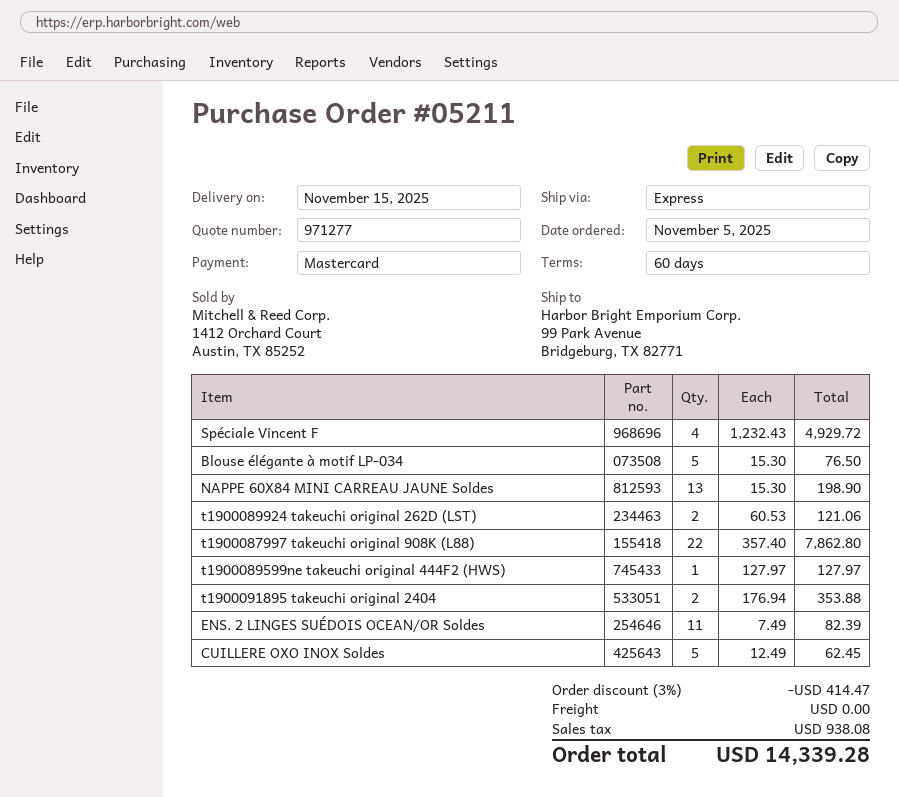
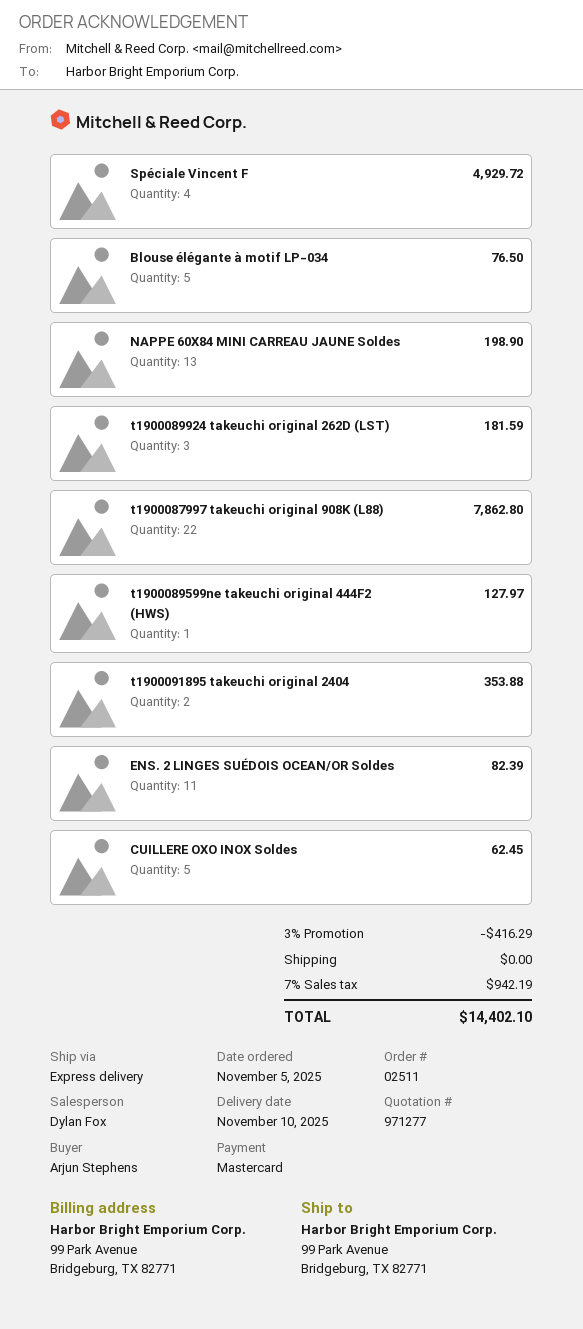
order number: 05211 -> 02511
delivery date: 2025-11-15 -> 2025-11-10
t1900089924 takeuchi original 262D (LST): 2 for 121.06 -> 3 for 181.59
discount: 3% = 414.47 -> 3% = 416.29
tax: 938.08 -> 942.19
total: 14339.28 -> 14402.10

